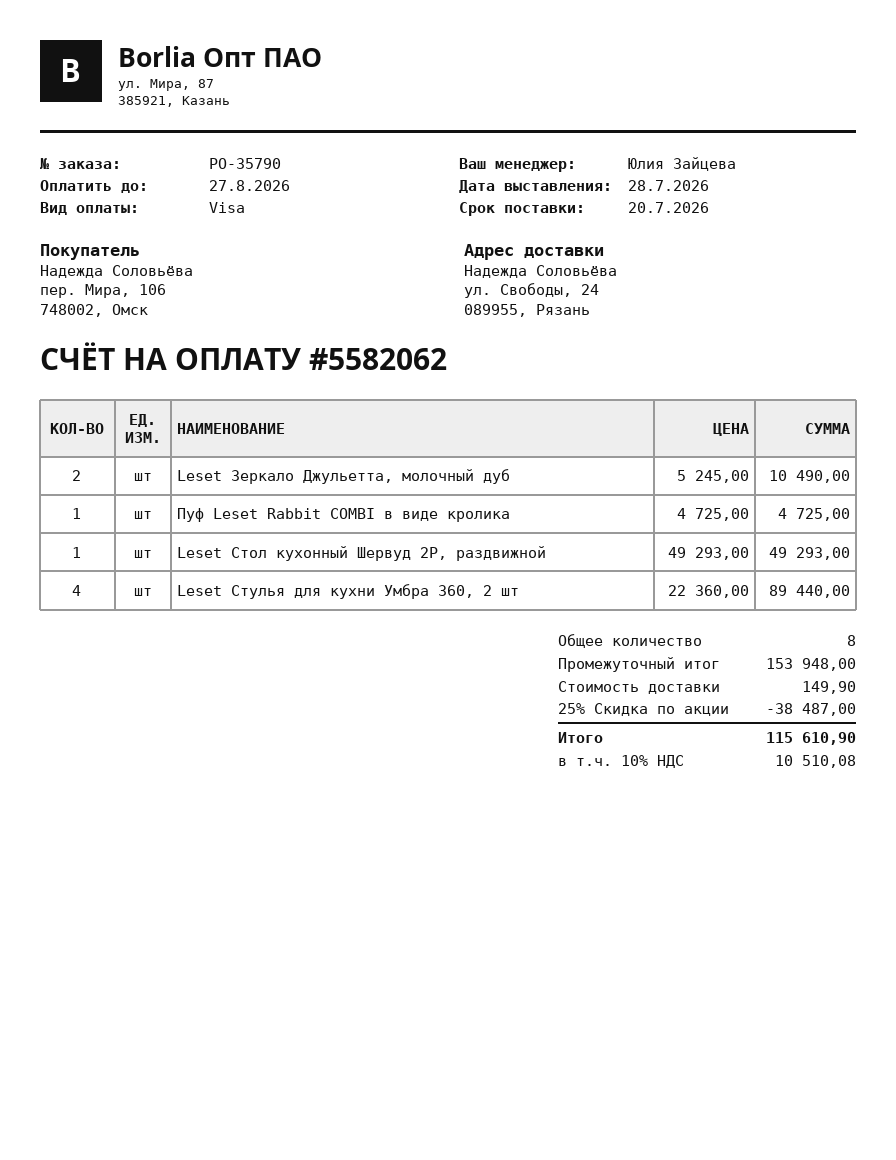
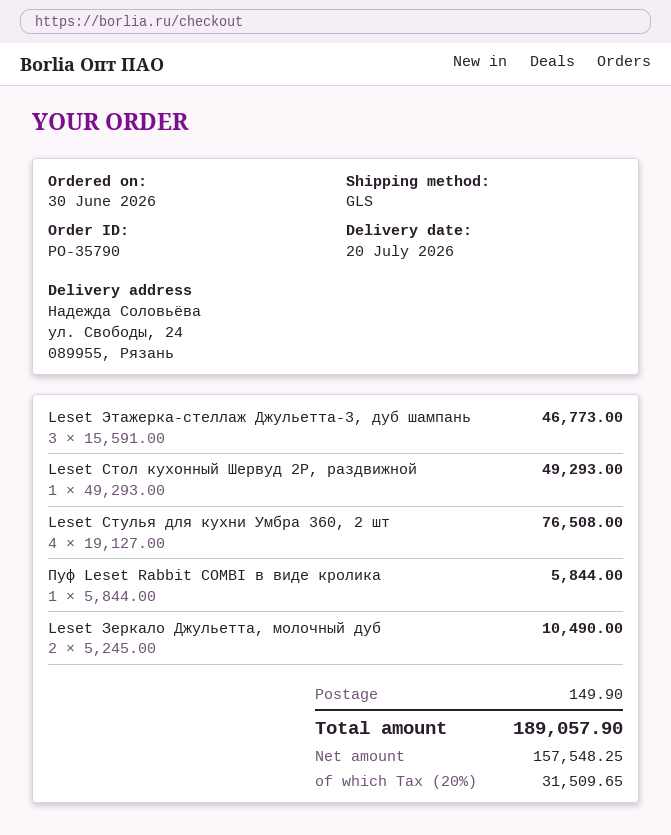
Пуф Leset Rabbit COMBI в виде кролика: 1 x 4725.00 = 4725.00 -> 1 x 5844.00 = 5844.00
Leset Стулья для кухни Умбра 360, 2 шт: 4 x 22360.00 = 89440.00 -> 4 x 19127.00 = 76508.00
Leset Этажерка-стеллаж Джульетта-3, дуб шампань: none -> 3 x 15591.00 = 46773.00
discount: 25% = 38487.00 -> none
tax: 10% = 10510.08 -> 20% = 31509.65
total: 115610.90 -> 189057.90

